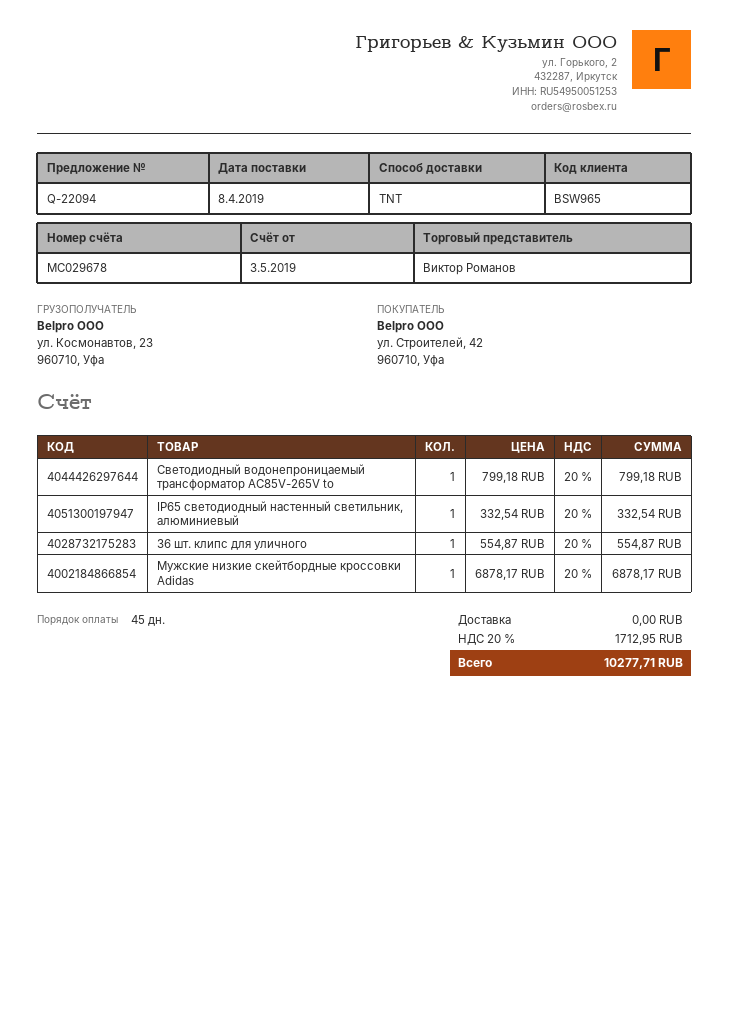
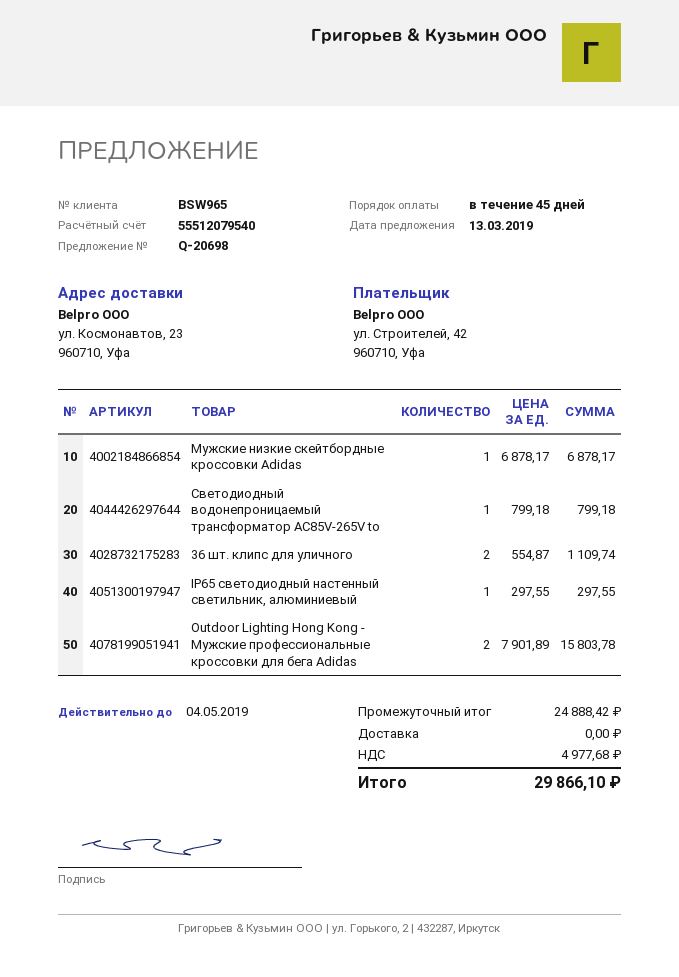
quote number: Q-22094 -> Q-20698
IP65 светодиодный настенный светильник, алюминиевый: 1 x 332.54 = 332.54 -> 1 x 297.55 = 297.55
36 шт. клипс для уличного: 1 x 554.87 = 554.87 -> 2 x 554.87 = 1109.74
Outdoor Lighting Hong Kong - Мужские профессиональные кроссовки для бега Adidas: none -> 2 x 7901.89 = 15803.78
tax: 1712.95 -> 4977.68
total: 10277.71 -> 29866.10

